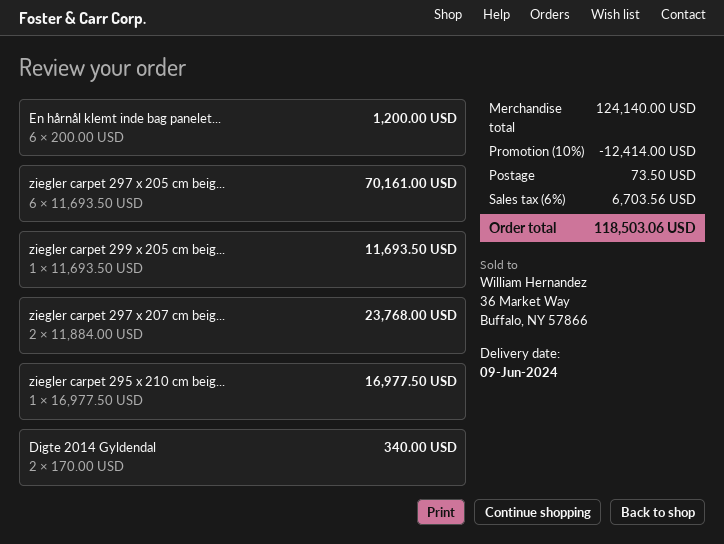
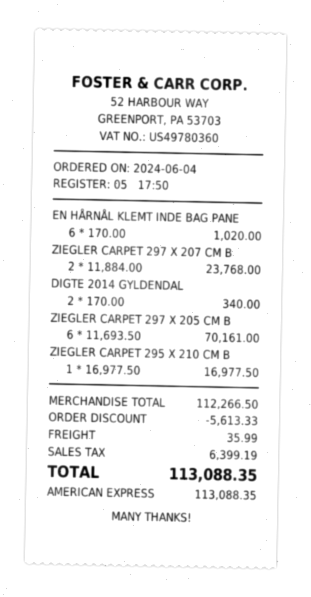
En hårnål klemt inde bag panelet...: 6 x 200.00 = 1200.00 -> 6 x 170.00 = 1020.00
ziegler carpet 299 x 205 cm beig...: 1 x 11693.50 = 11693.50 -> none
subtotal: 124140.00 -> 112266.50
discount: 12414.00 -> 5613.33
shipping: 73.50 -> 35.99
tax: 6703.56 -> 6399.19
total: 118503.06 -> 113088.35

